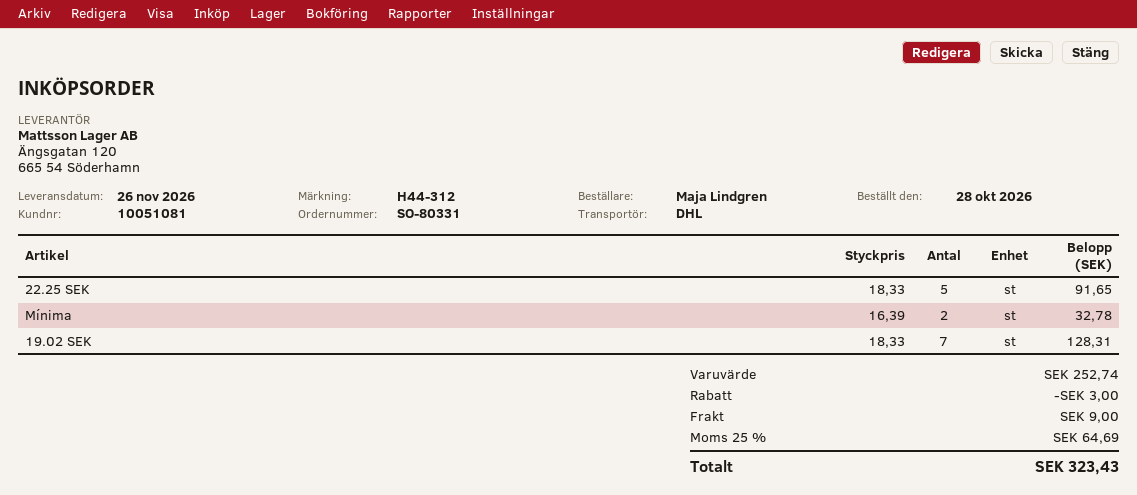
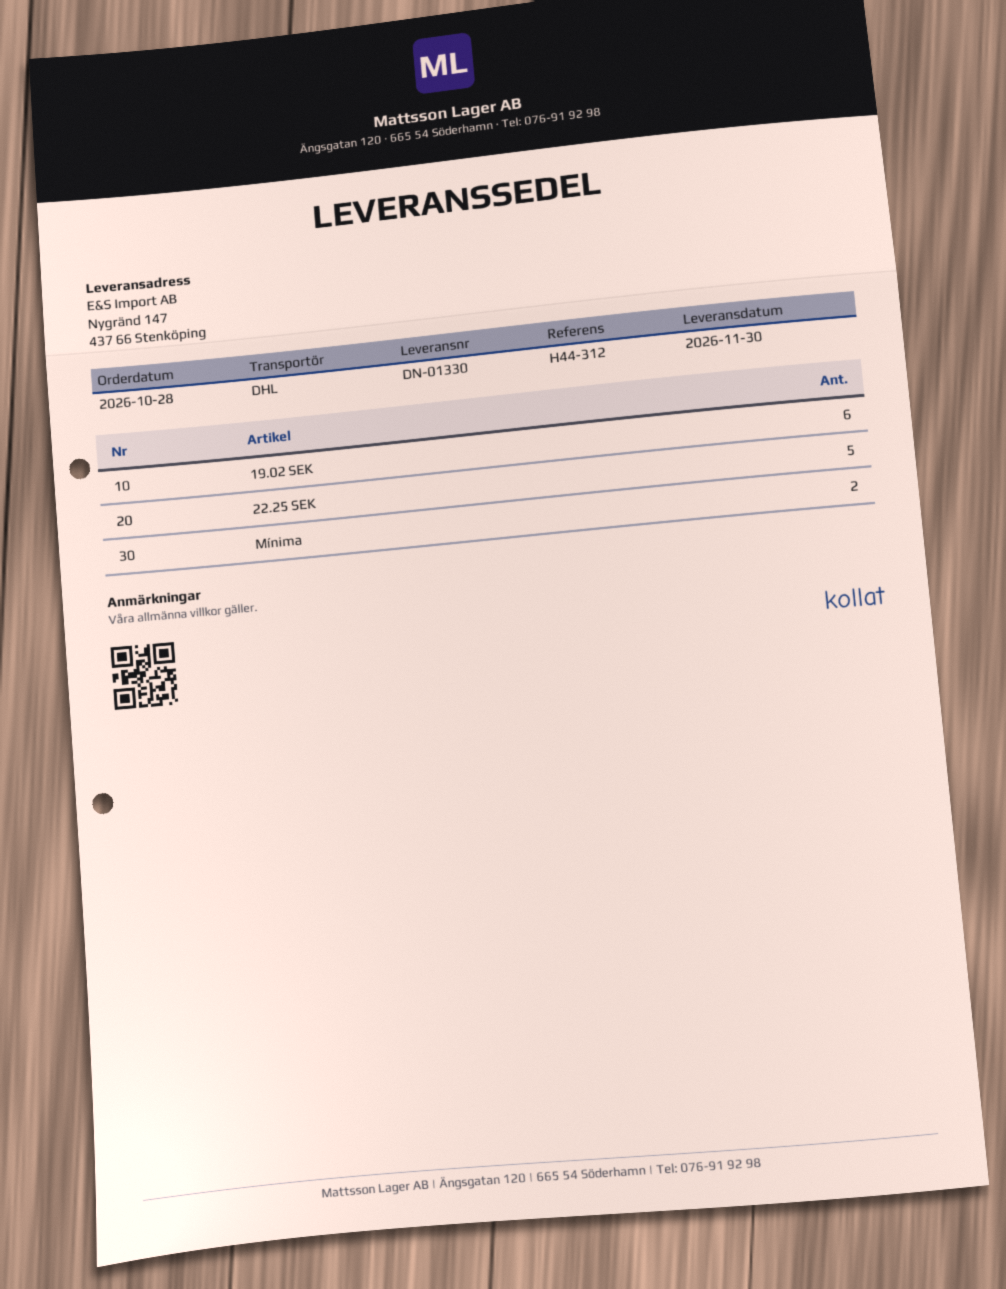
delivery date: 2026-11-26 -> 2026-11-30
19.02 SEK: 7 -> 6

